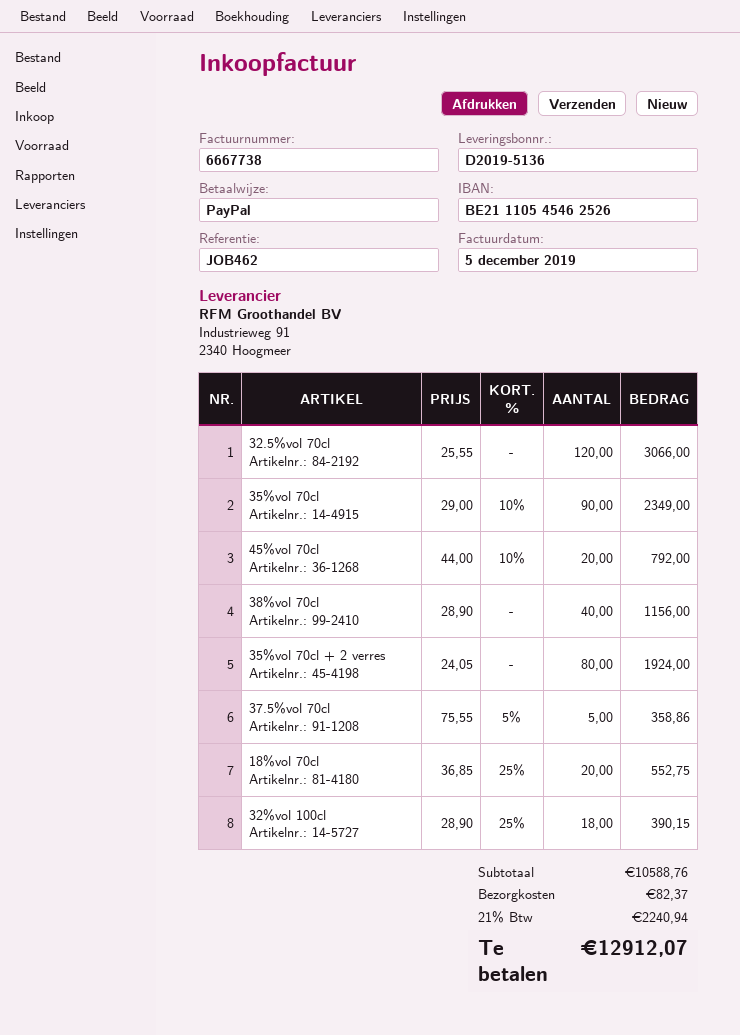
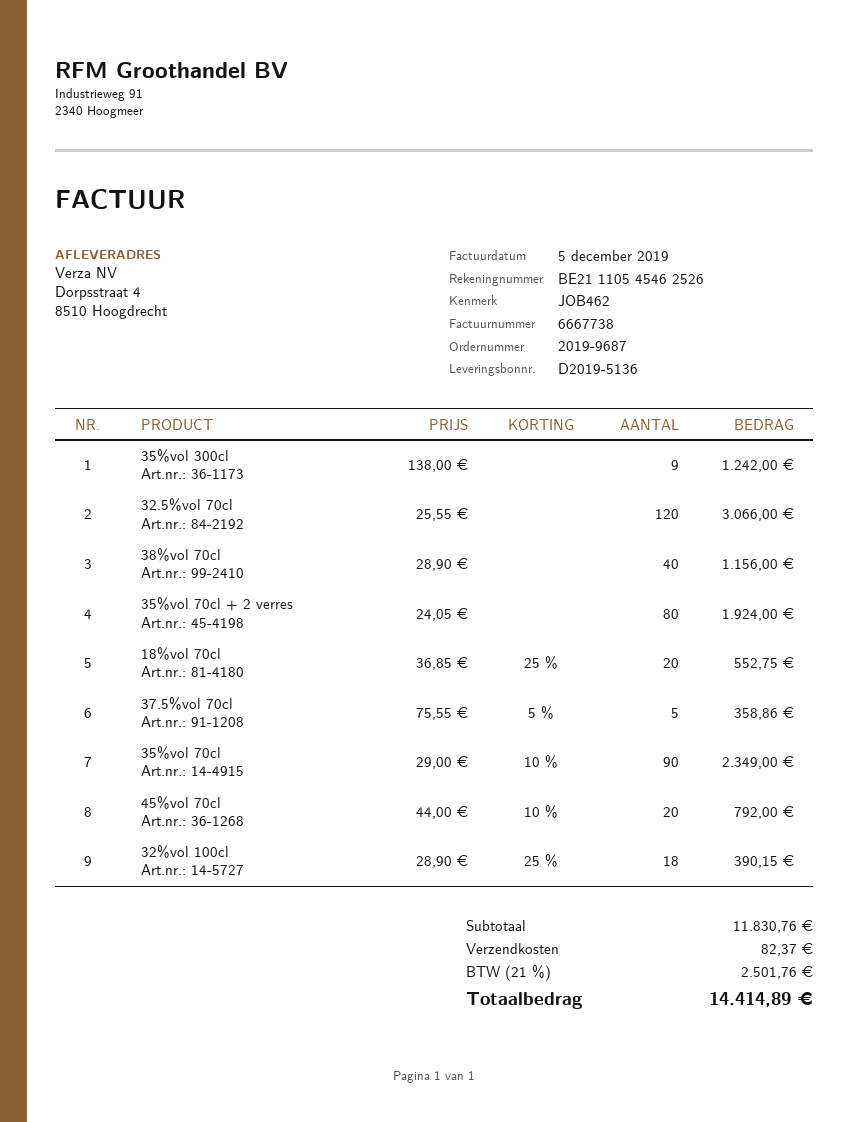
35%vol 300cl: none -> 9 x 138.00 = 1242.00
subtotal: 10588.76 -> 11830.76
tax: 21% = 2240.94 -> 21% = 2501.76
total: 12912.07 -> 14414.89

